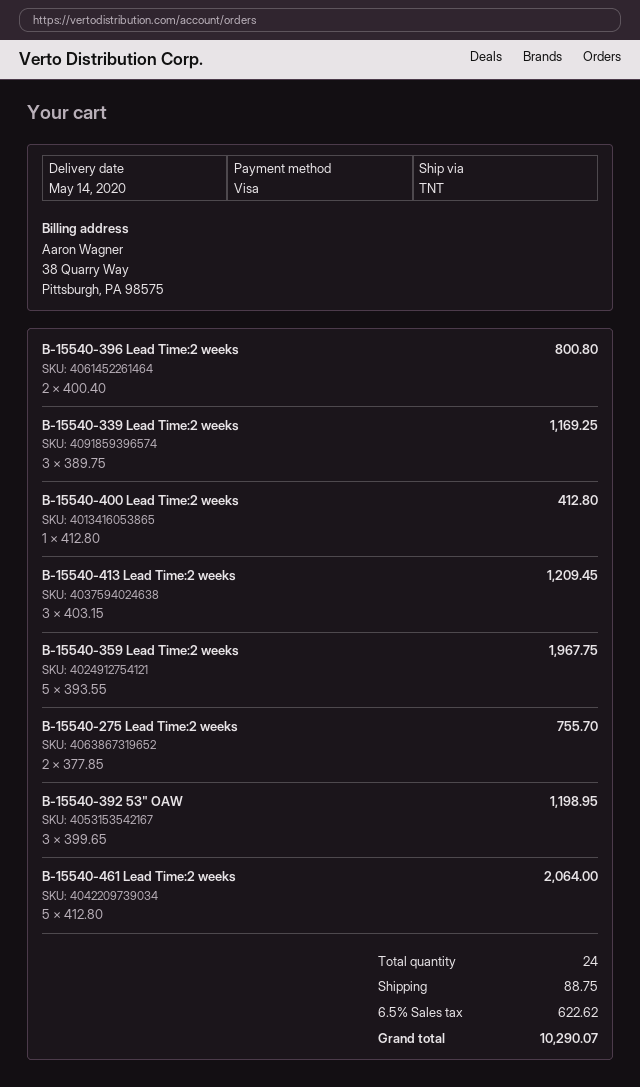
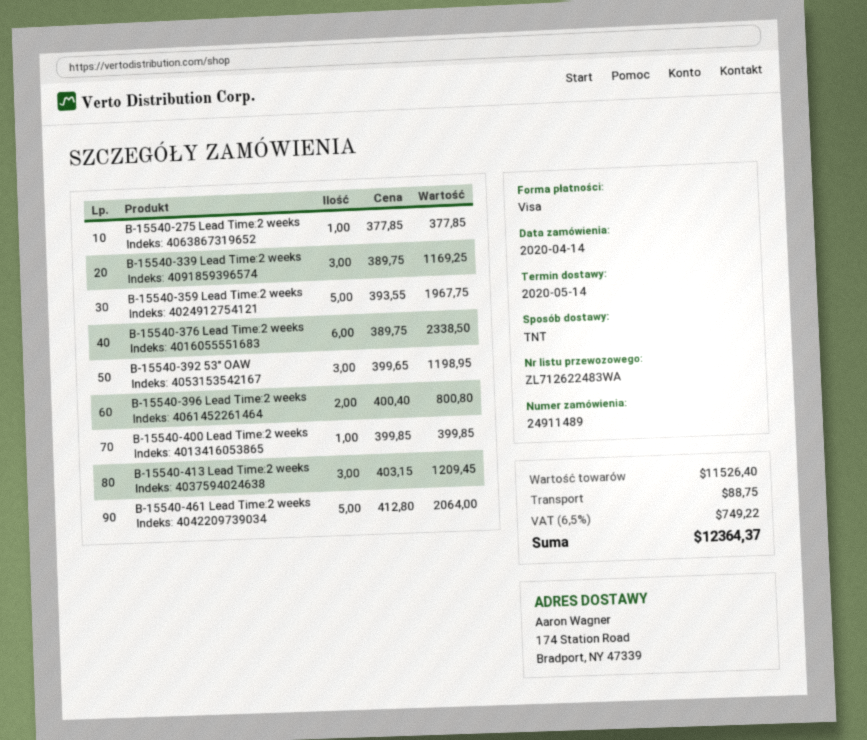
B-15540-400 Lead Time:2 weeks: 1 x 412.80 = 412.80 -> 1 x 399.85 = 399.85
B-15540-275 Lead Time:2 weeks: 2 x 377.85 = 755.70 -> 1 x 377.85 = 377.85
B-15540-376 Lead Time:2 weeks: none -> 6 x 389.75 = 2338.50
tax: 6.5% = 622.62 -> 6.5% = 749.22
total: 10290.07 -> 12364.37

